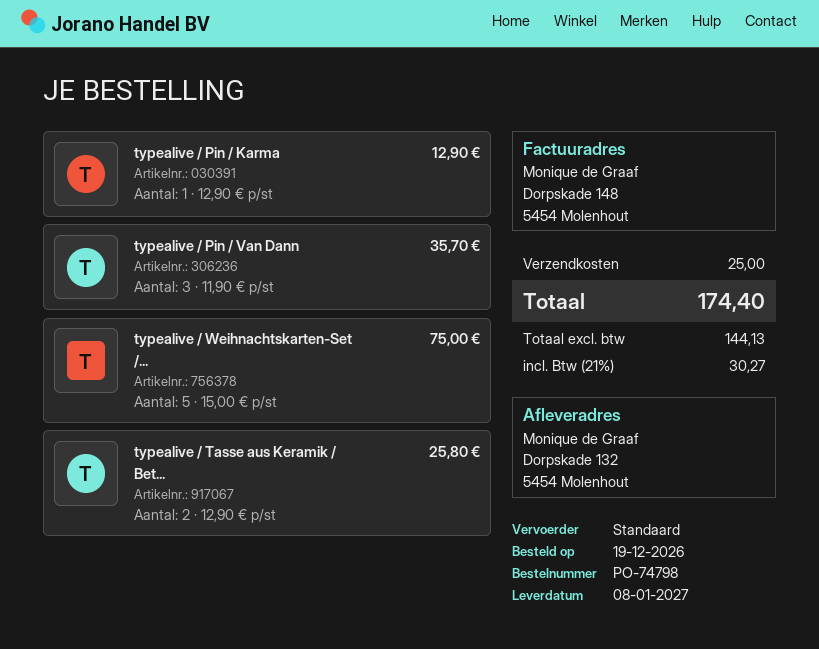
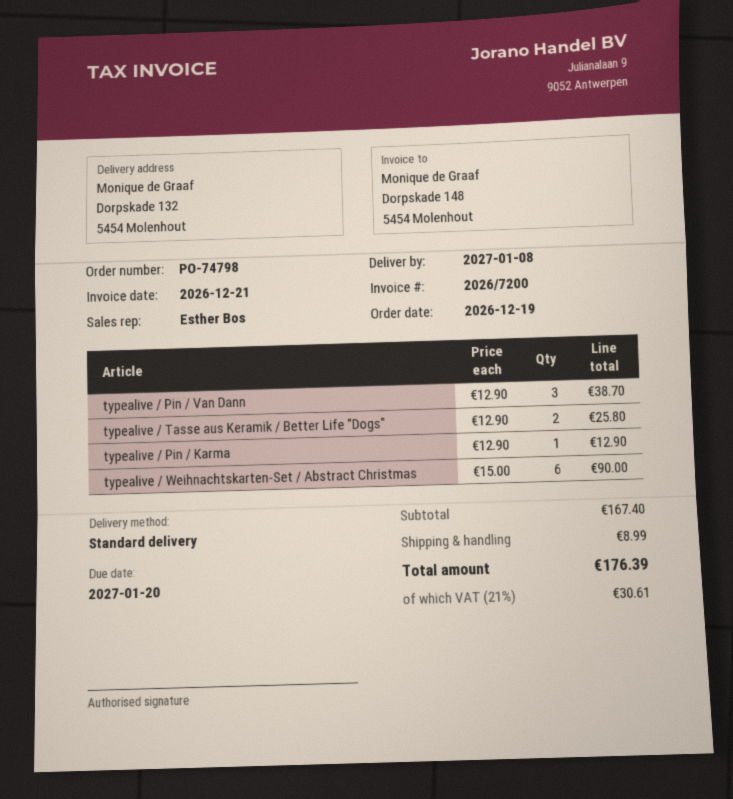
typealive / Pin / Van Dann: 3 x 11.90 = 35.70 -> 3 x 12.90 = 38.70
typealive / Weihnachtskarten-Set /...: 5 x 15.00 = 75.00 -> 6 x 15.00 = 90.00
shipping: 25.00 -> 8.99
tax: 21% = 30.27 -> 21% = 30.61
total: 174.40 -> 176.39

